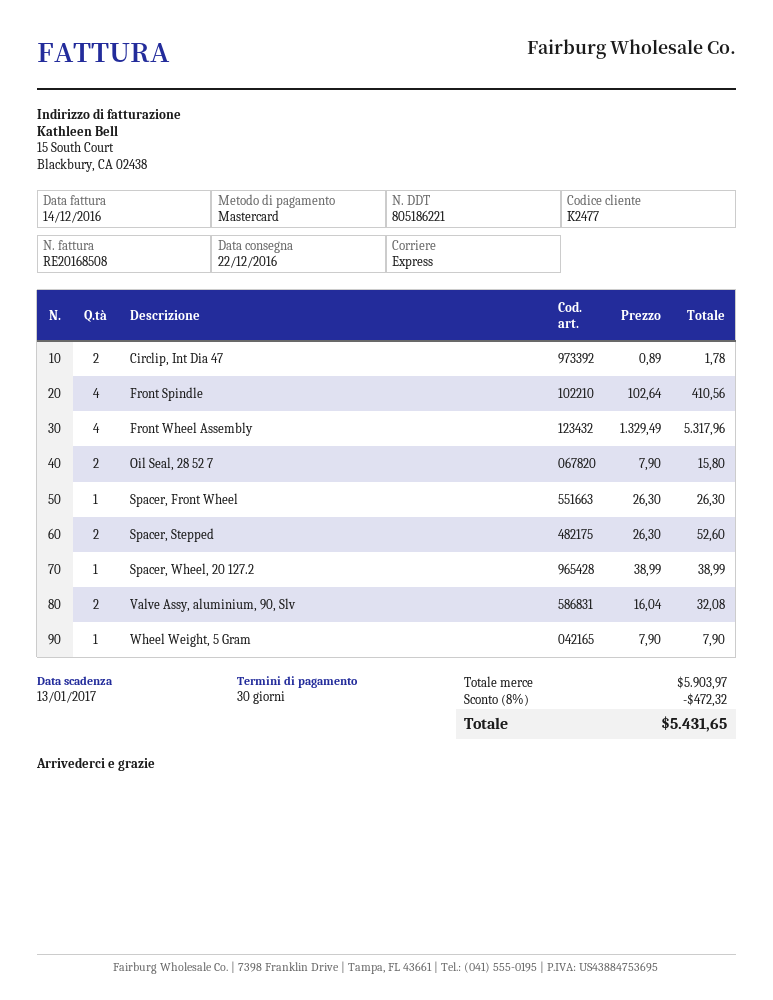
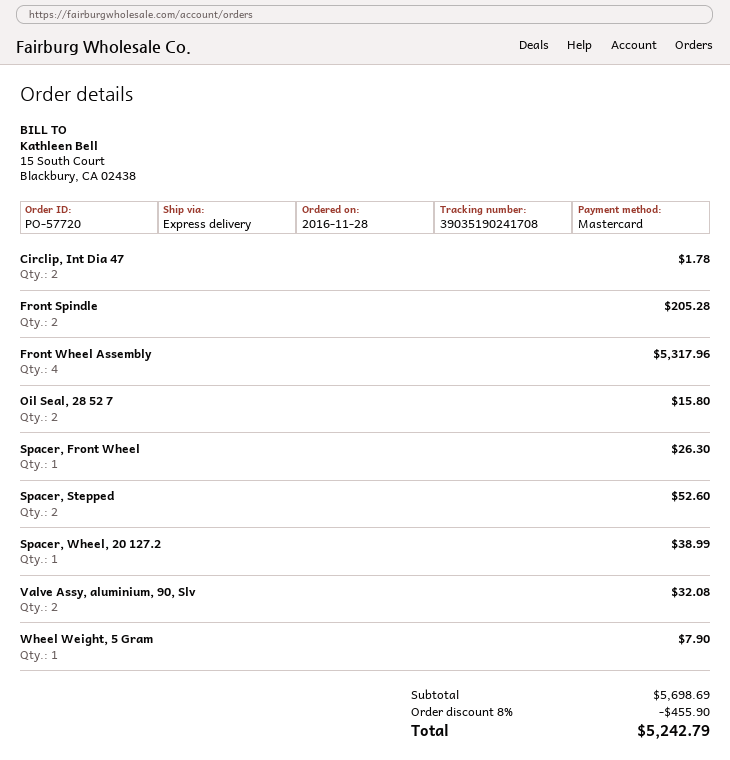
Front Spindle: 4 for 410.56 -> 2 for 205.28
subtotal: 5903.97 -> 5698.69
discount: 8% = 472.32 -> 8% = 455.90
total: 5431.65 -> 5242.79

